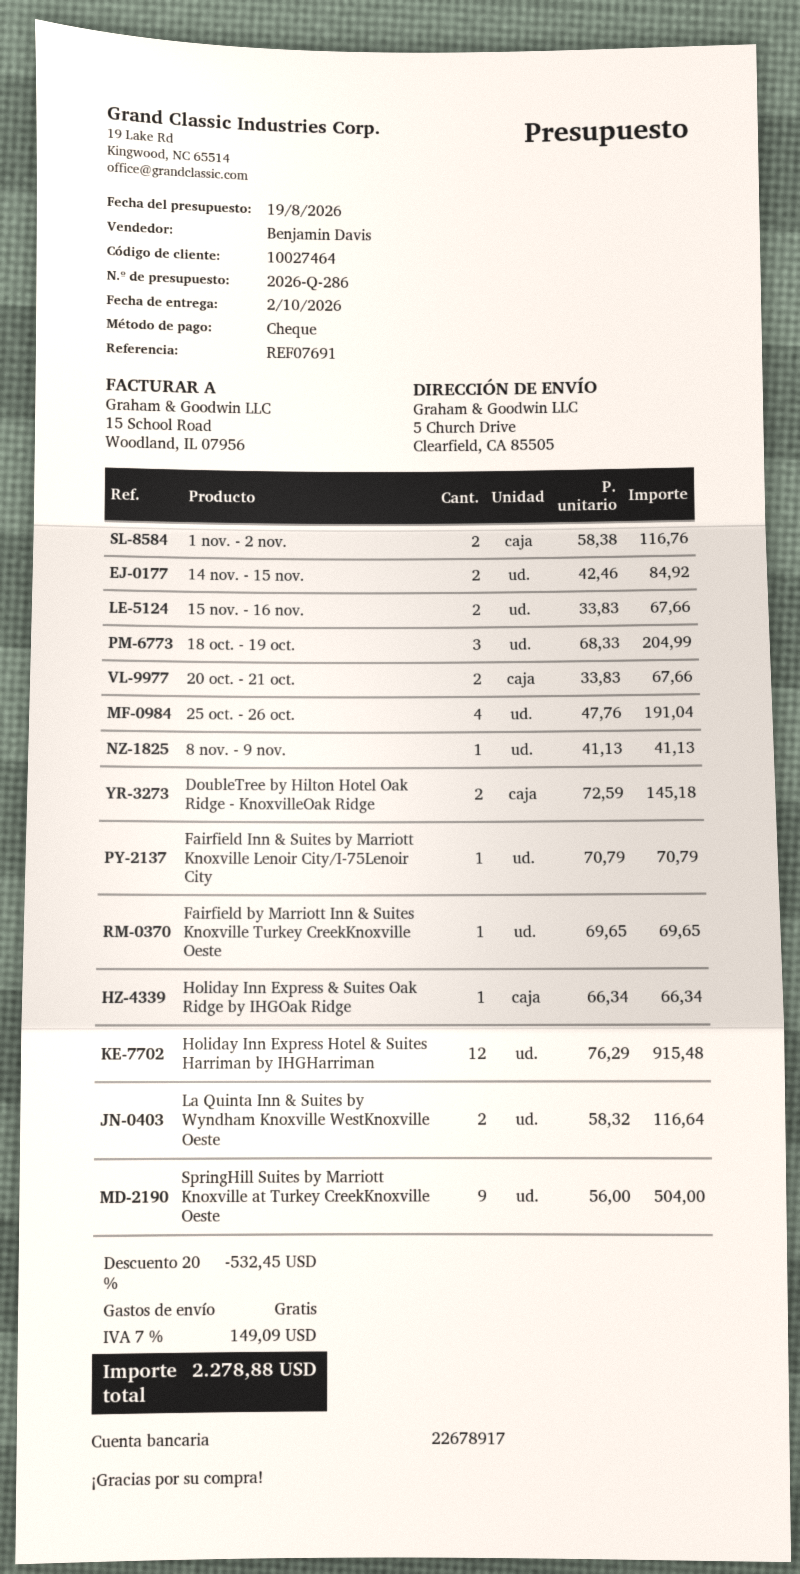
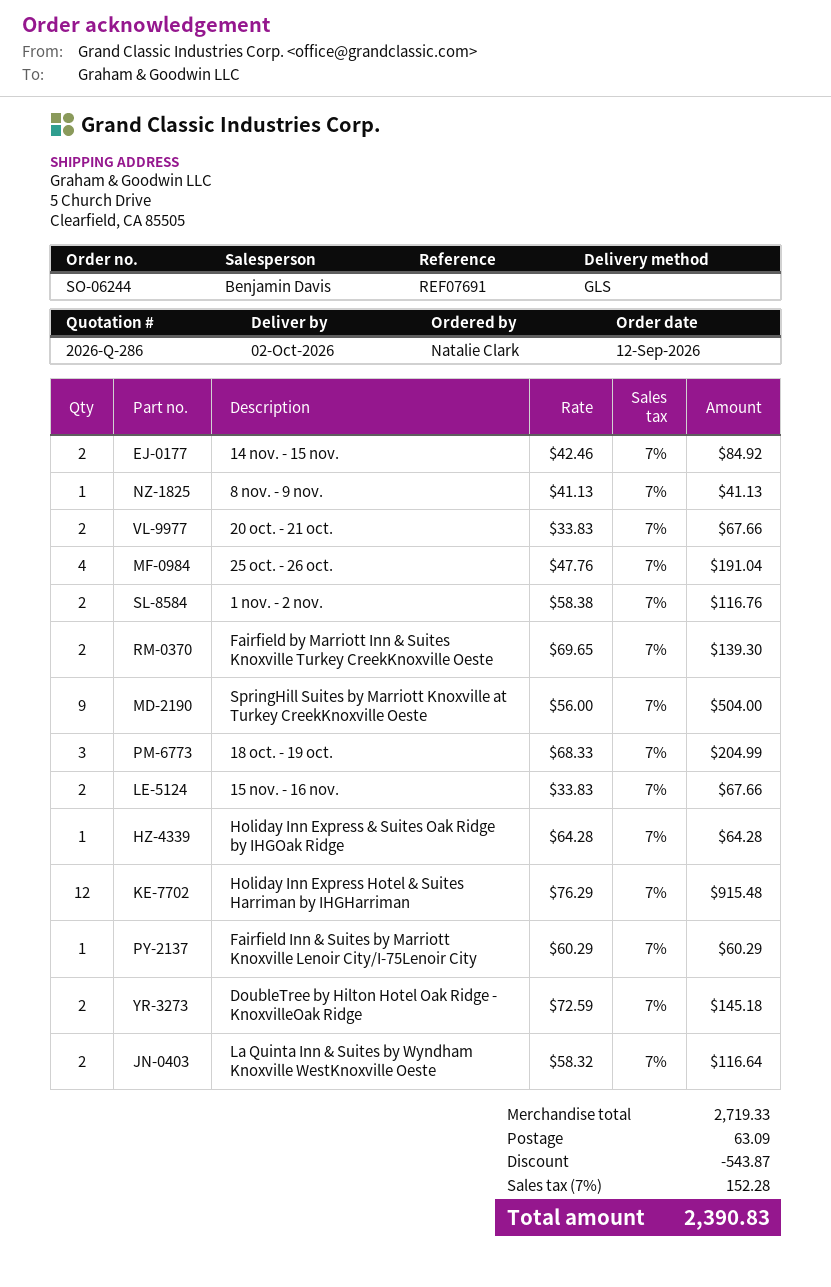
Fairfield Inn & Suites by Marriott Knoxville Lenoir City/I-75Lenoir City: 1 x 70.79 = 70.79 -> 1 x 60.29 = 60.29
Fairfield by Marriott Inn & Suites Knoxville Turkey CreekKnoxville Oeste: 1 x 69.65 = 69.65 -> 2 x 69.65 = 139.30
Holiday Inn Express & Suites Oak Ridge by IHGOak Ridge: 1 x 66.34 = 66.34 -> 1 x 64.28 = 64.28
discount: 532.45 -> 543.87
shipping: 0.00 -> 63.09
tax: 7% = 149.09 -> 7% = 152.28
total: 2278.88 -> 2390.83

